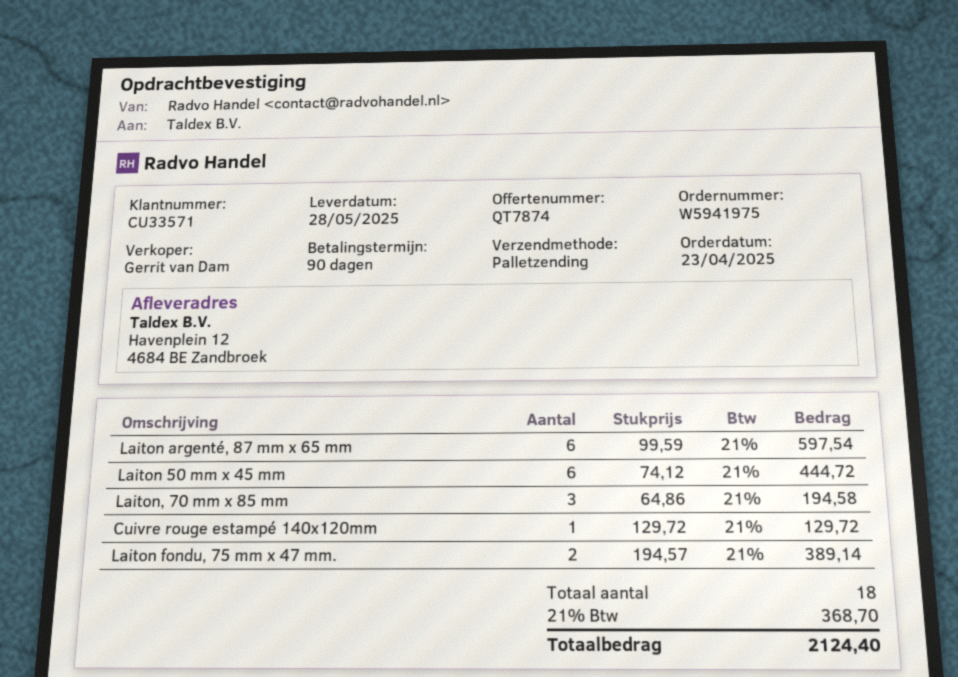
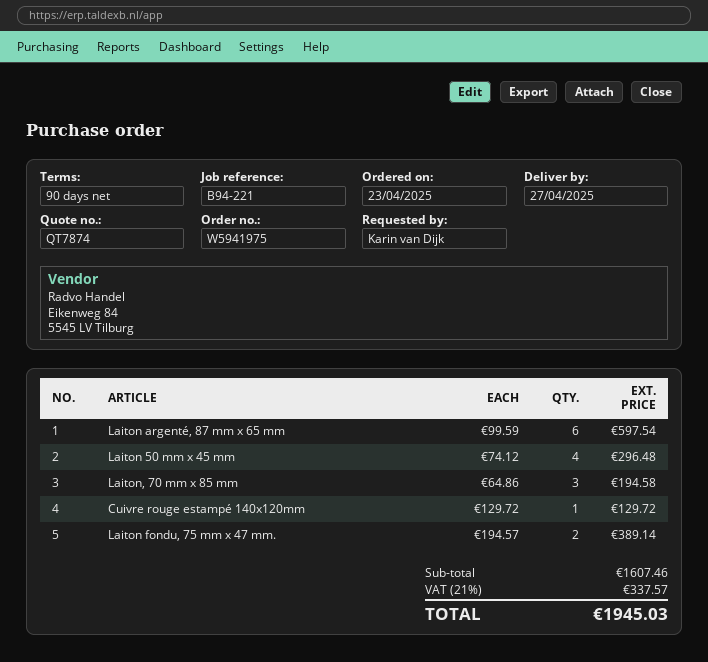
delivery date: 2025-05-28 -> 2025-04-27
Laiton 50 mm x 45 mm: 6 x 74.12 = 444.72 -> 4 x 74.12 = 296.48
tax: 21% = 368.70 -> 21% = 337.57
total: 2124.40 -> 1945.03

